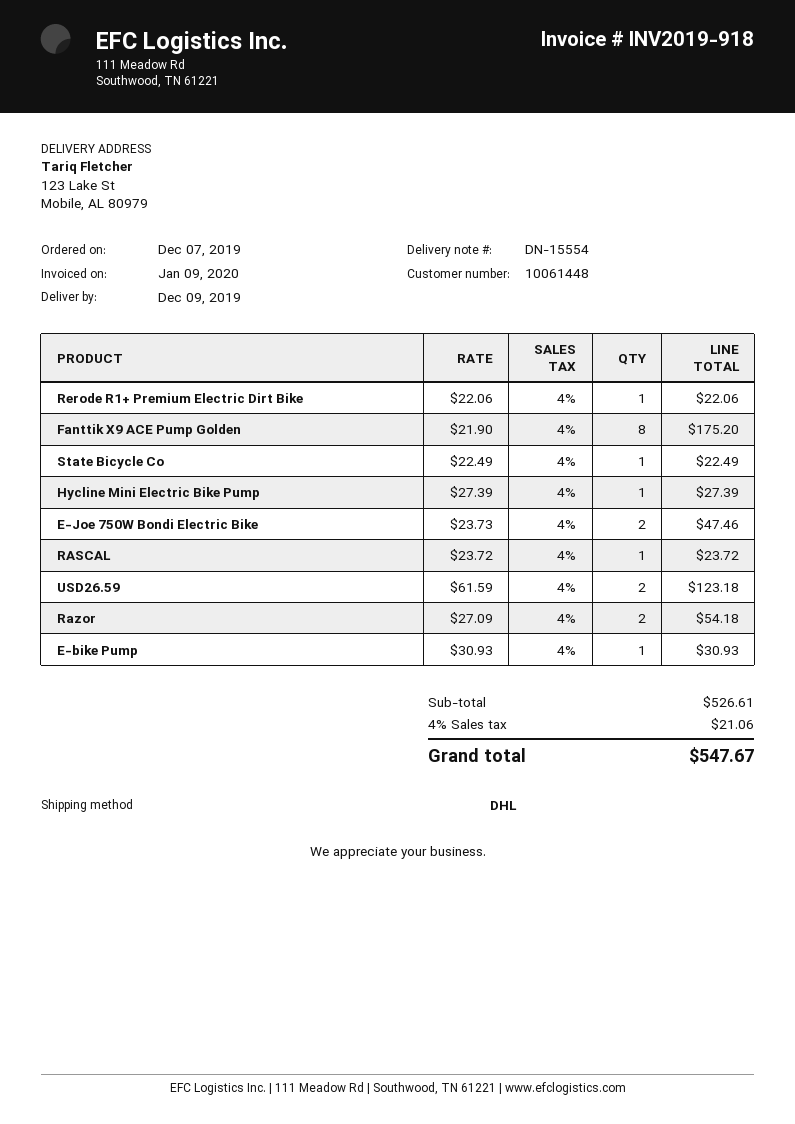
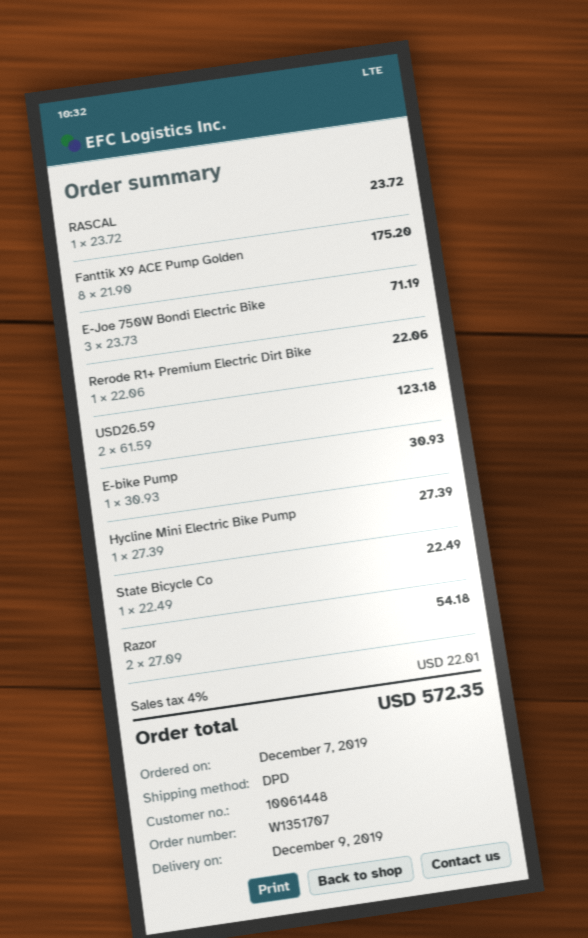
shipping method: DHL -> DPD
E-Joe 750W Bondi Electric Bike: 2 x 23.73 = 47.46 -> 3 x 23.73 = 71.19
tax: 4% = 21.06 -> 4% = 22.01
total: 547.67 -> 572.35

